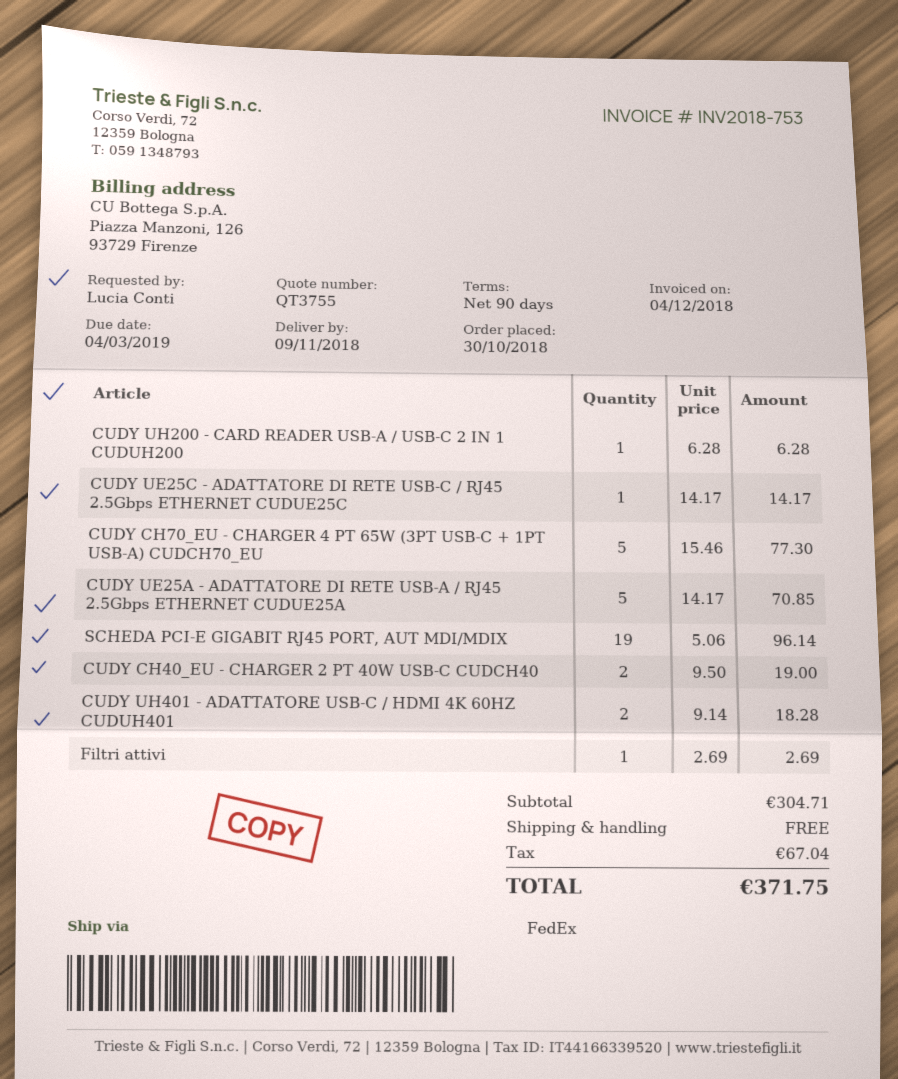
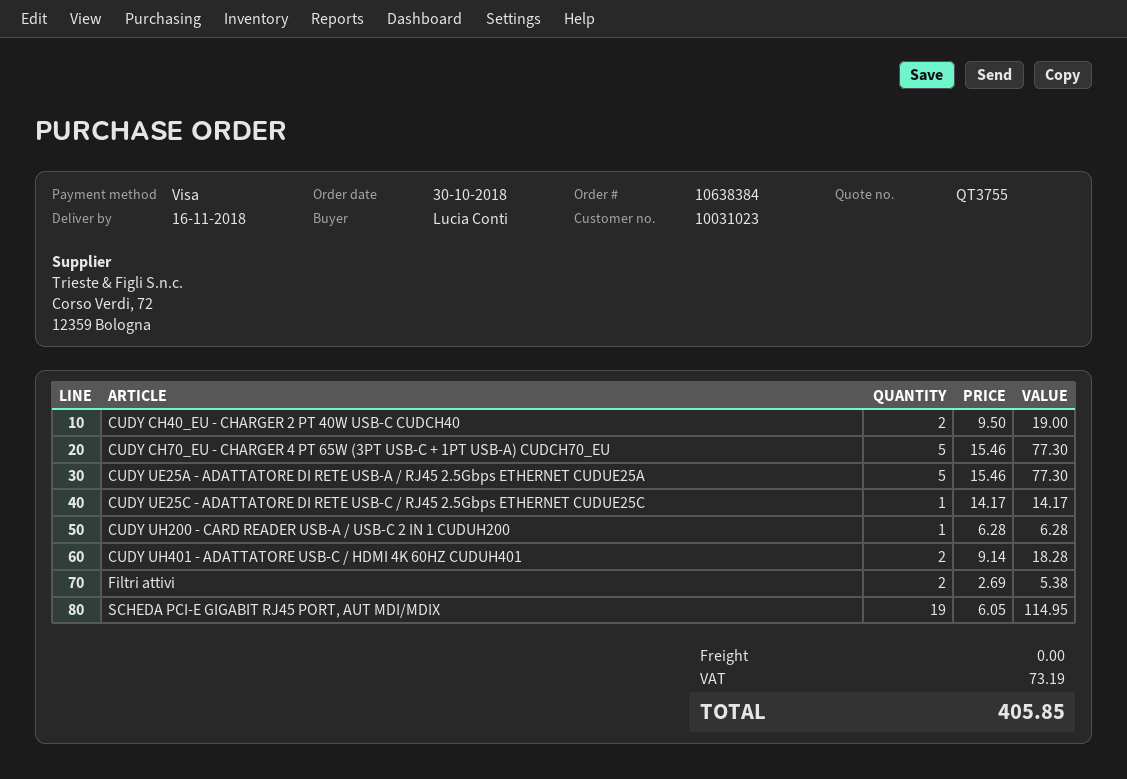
delivery date: 2018-11-09 -> 2018-11-16
CUDY UE25A - ADATTATORE DI RETE USB-A / RJ45 2.5Gbps ETHERNET CUDUE25A: 5 x 14.17 = 70.85 -> 5 x 15.46 = 77.30
SCHEDA PCI-E GIGABIT RJ45 PORT, AUT MDI/MDIX: 19 x 5.06 = 96.14 -> 19 x 6.05 = 114.95
Filtri attivi: 1 x 2.69 = 2.69 -> 2 x 2.69 = 5.38
tax: 67.04 -> 73.19
total: 371.75 -> 405.85

